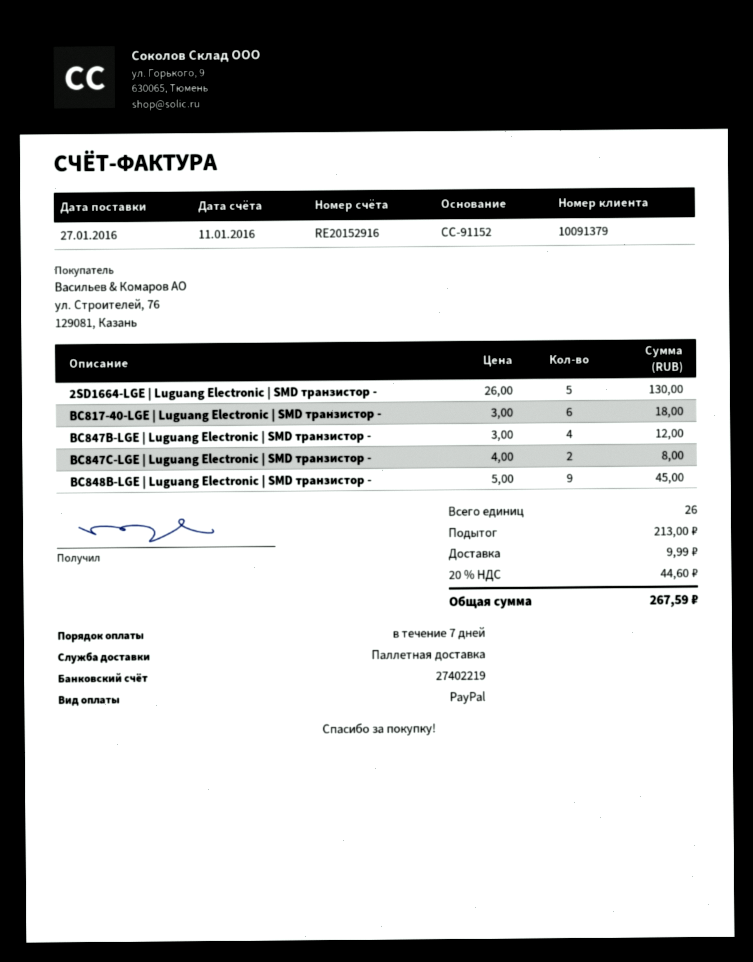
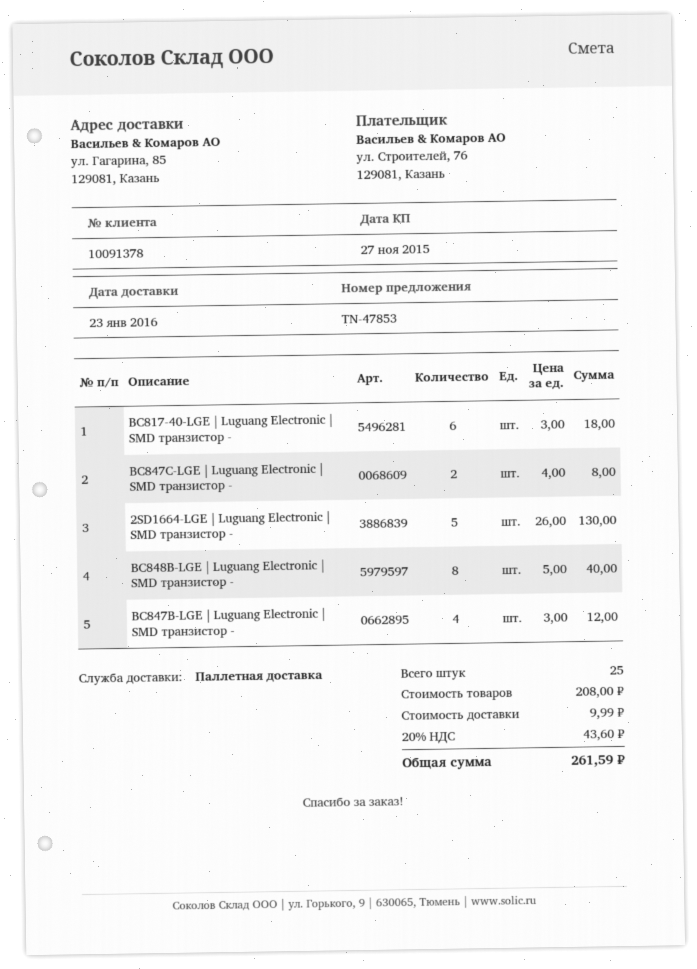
delivery date: 2016-01-27 -> 2016-01-23
customer number: 10091379 -> 10091378
BC848B-LGE | Luguang Electronic | SMD транзистор -: 9 x 5.00 = 45.00 -> 8 x 5.00 = 40.00
total quantity: 26 -> 25
subtotal: 213.00 -> 208.00
tax: 20% = 44.60 -> 20% = 43.60
total: 267.59 -> 261.59

